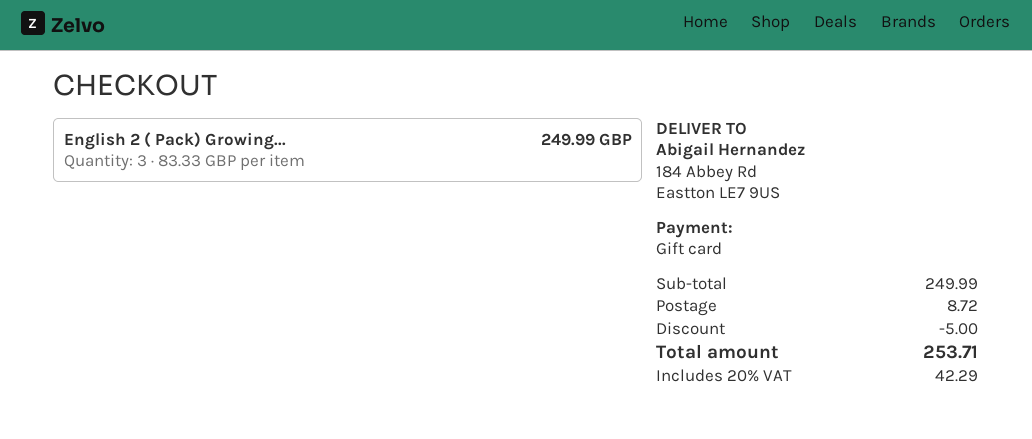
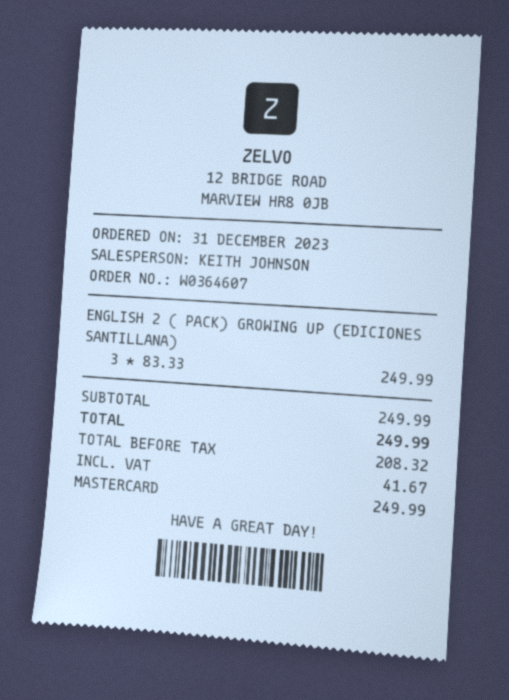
payment method: gift card -> Mastercard
discount: 5.00 -> none
shipping: 8.72 -> none
tax: 42.29 -> 41.67
total: 253.71 -> 249.99

